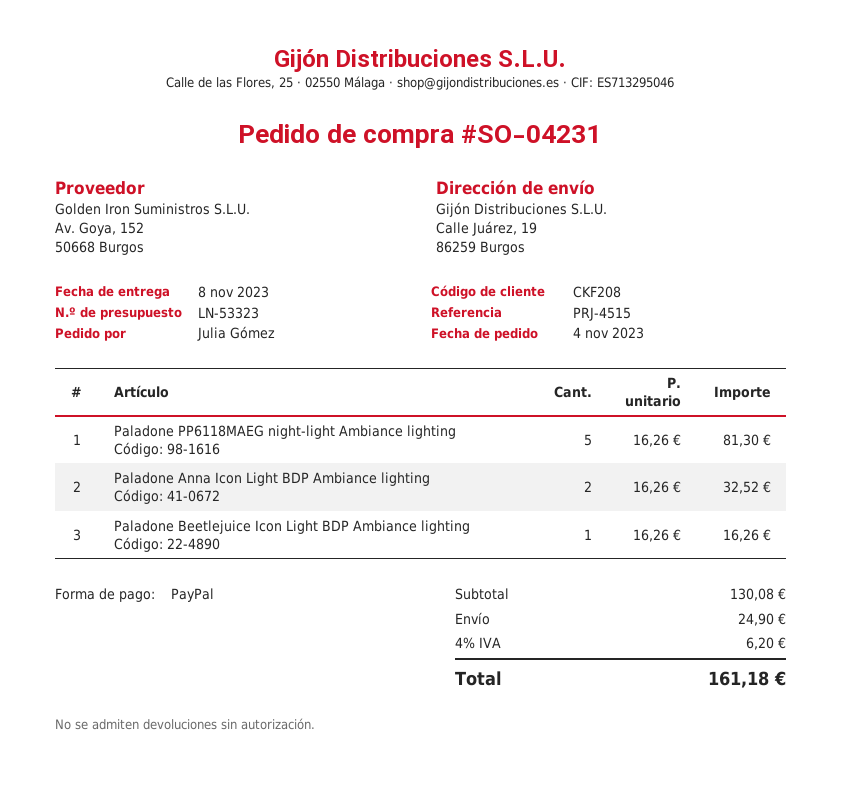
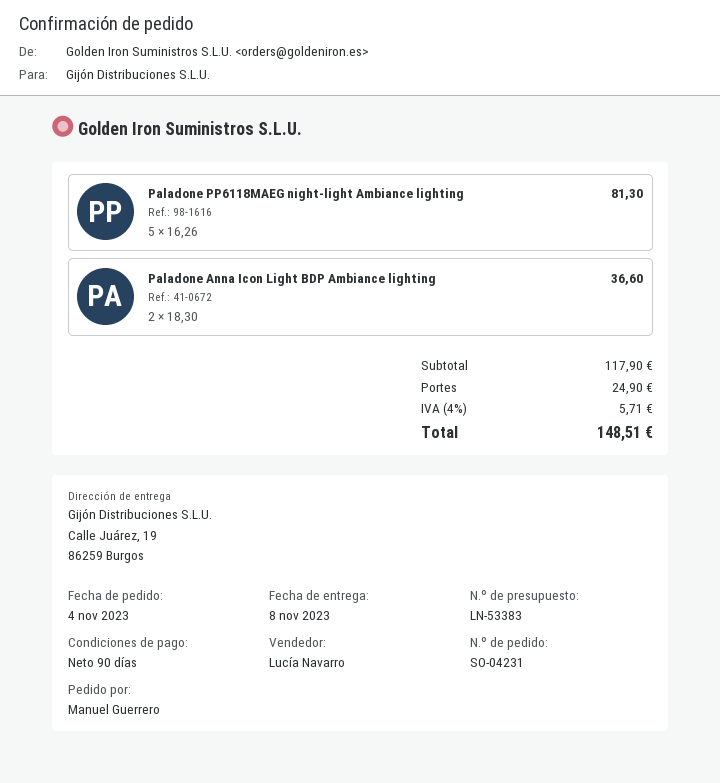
quote number: LN-53323 -> LN-53383
ordered by: Julia Gómez -> Manuel Guerrero
Paladone Anna Icon Light BDP Ambiance lighting: 2 x 16.26 = 32.52 -> 2 x 18.30 = 36.60
Paladone Beetlejuice Icon Light BDP Ambiance lighting: 1 x 16.26 = 16.26 -> none
subtotal: 130.08 -> 117.90
tax: 4% = 6.20 -> 4% = 5.71
total: 161.18 -> 148.51

